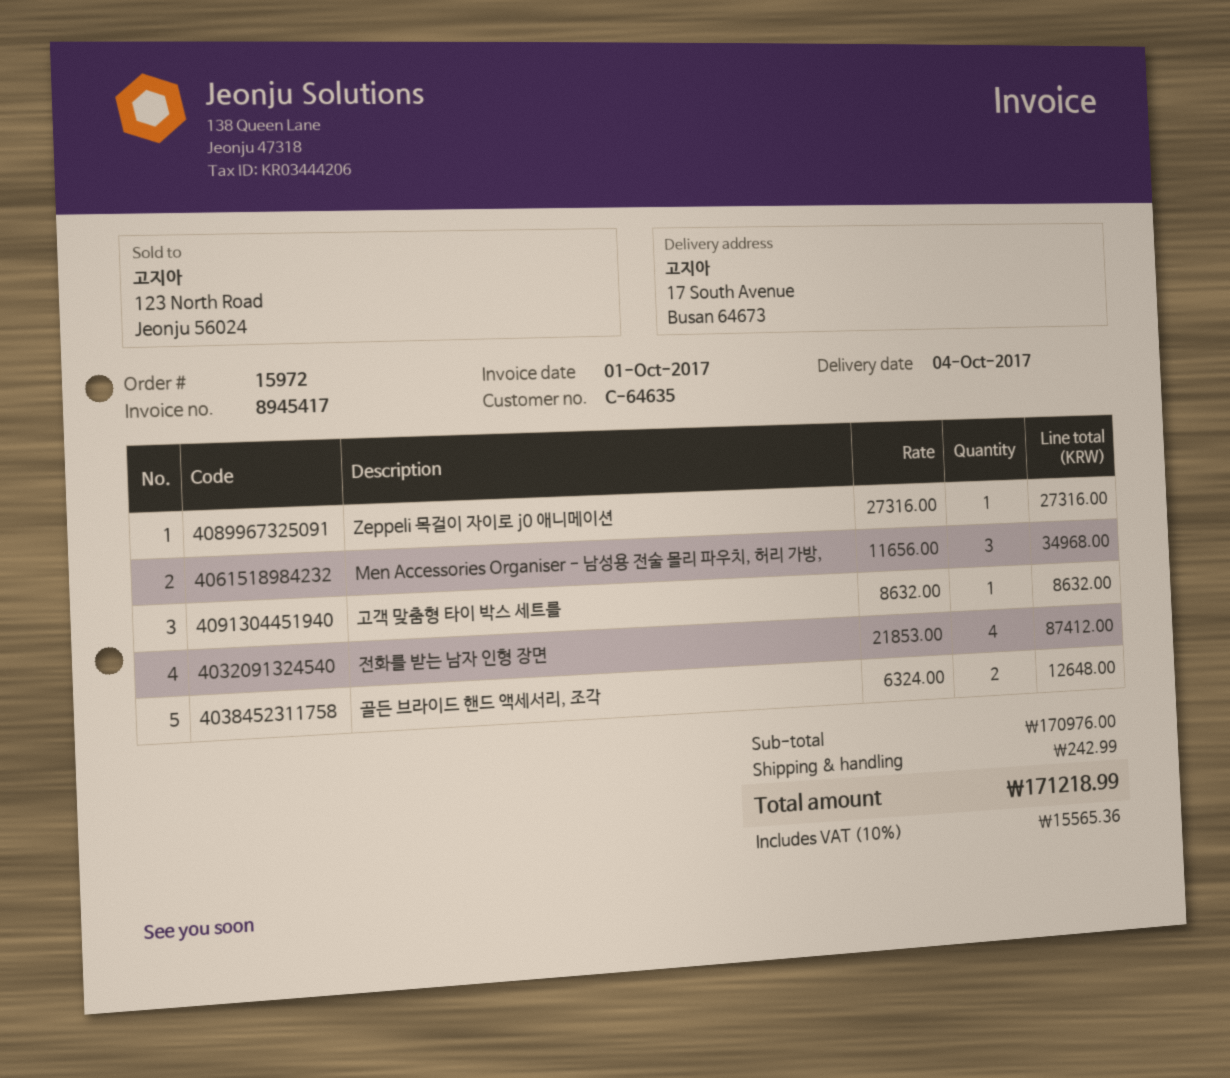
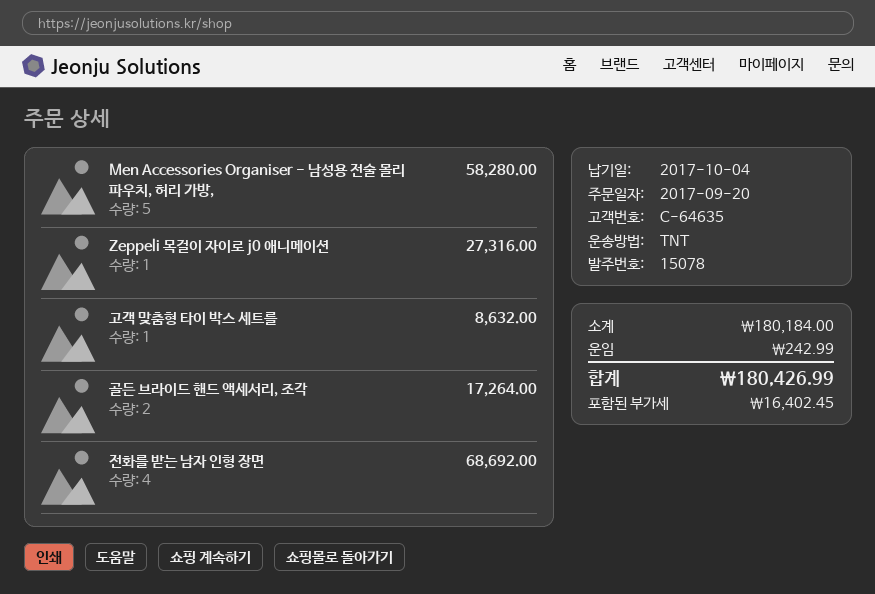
order number: 15972 -> 15078
Men Accessories Organiser - 남성용 전술 몰리 파우치, 허리 가방,: 3 for 34968.00 -> 5 for 58280.00
전화를 받는 남자 인형 장면: 4 for 87412.00 -> 4 for 68692.00
골든 브라이드 핸드 액세서리, 조각: 2 for 12648.00 -> 2 for 17264.00
subtotal: 170976.00 -> 180184.00
tax: 15565.36 -> 16402.45
total: 171218.99 -> 180426.99

